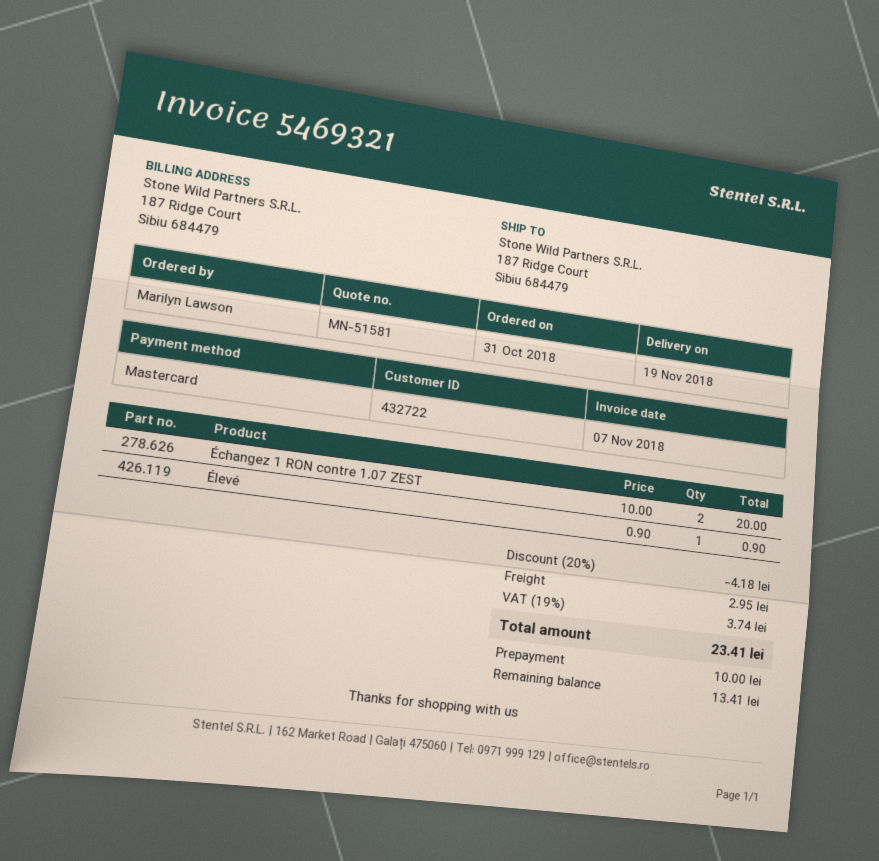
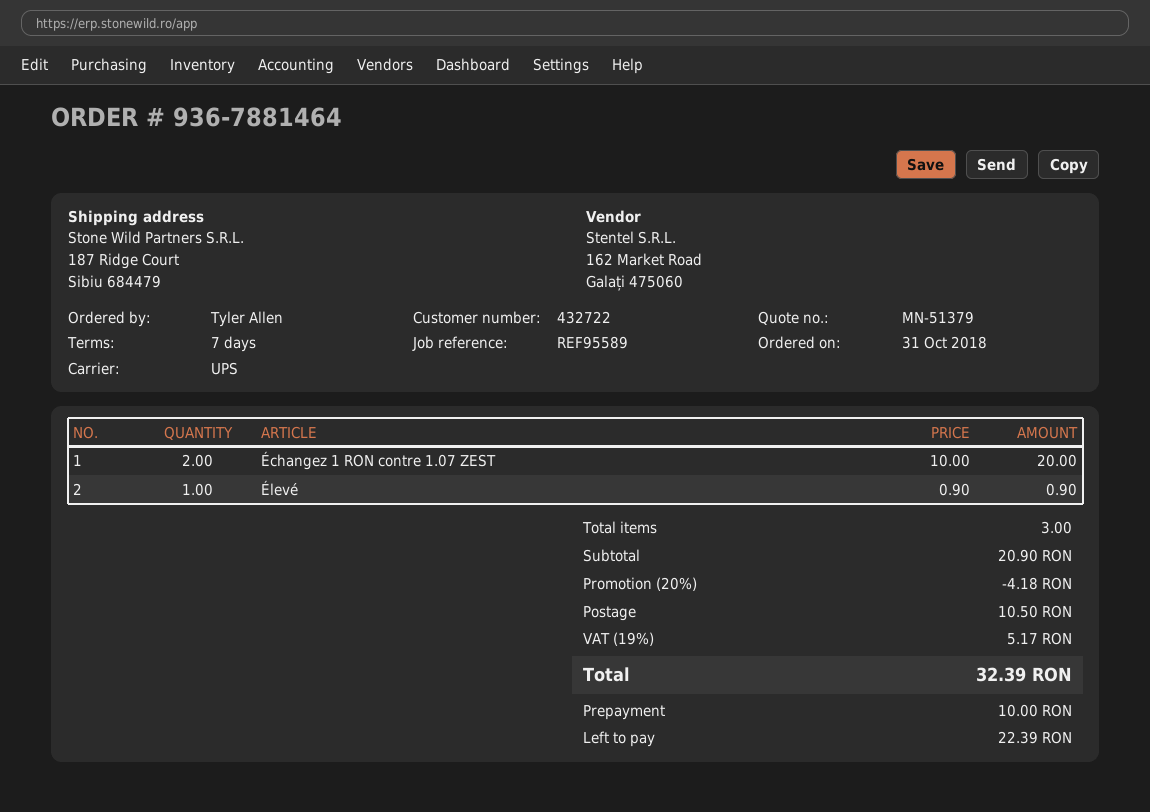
quote number: MN-51581 -> MN-51379
ordered by: Marilyn Lawson -> Tyler Allen
shipping: 2.95 -> 10.50
tax: 19% = 3.74 -> 19% = 5.17
total: 23.41 -> 32.39
balance: 13.41 -> 22.39

